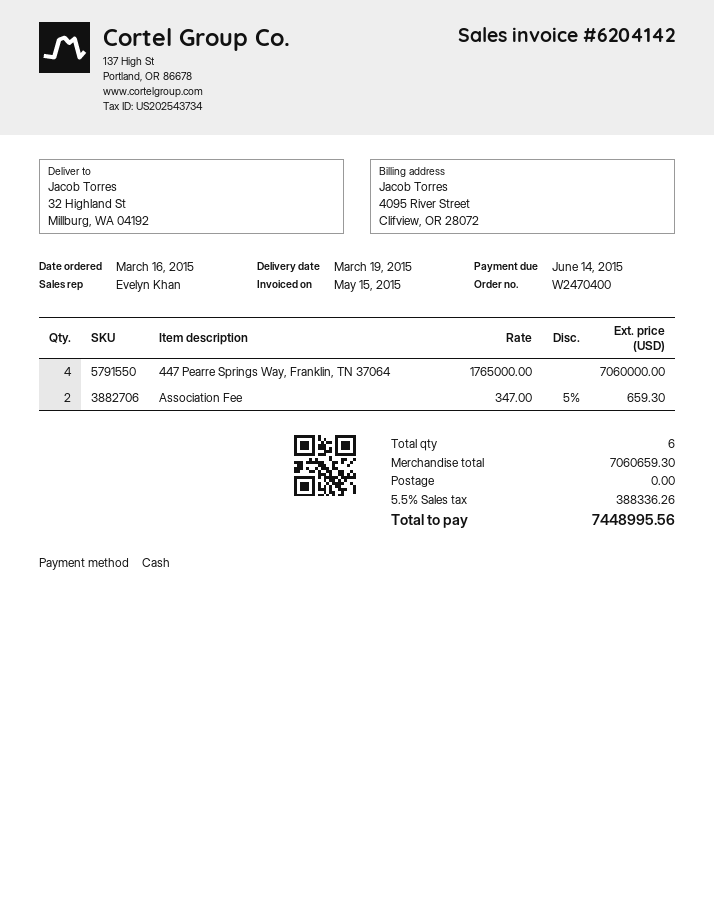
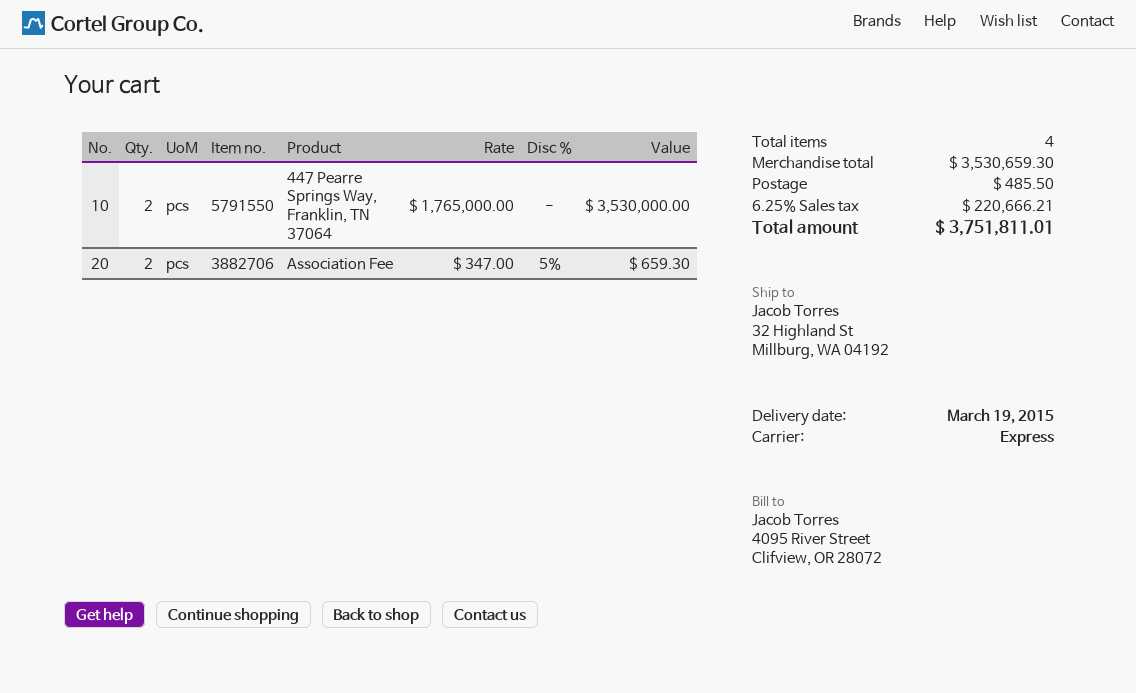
447 Pearre Springs Way, Franklin, TN 37064: 4 x 1765000.00 = 7060000.00 -> 2 x 1765000.00 = 3530000.00
total quantity: 6 -> 4
subtotal: 7060659.30 -> 3530659.30
shipping: 0.00 -> 485.50
tax: 5.5% = 388336.26 -> 6.25% = 220666.21
total: 7448995.56 -> 3751811.01

